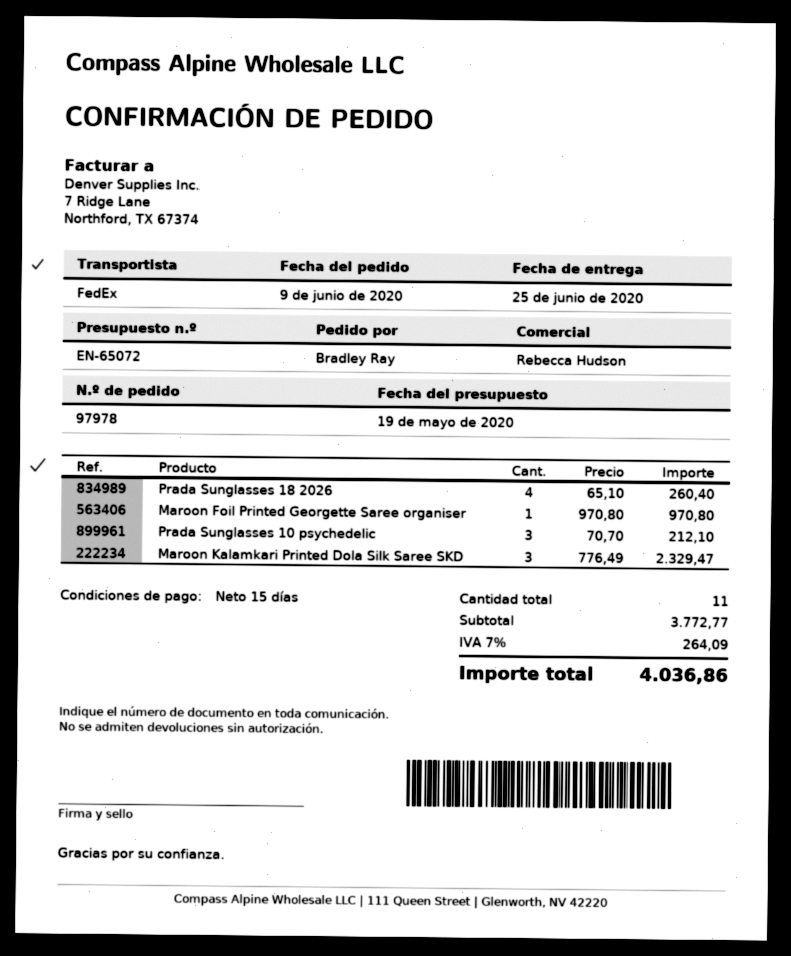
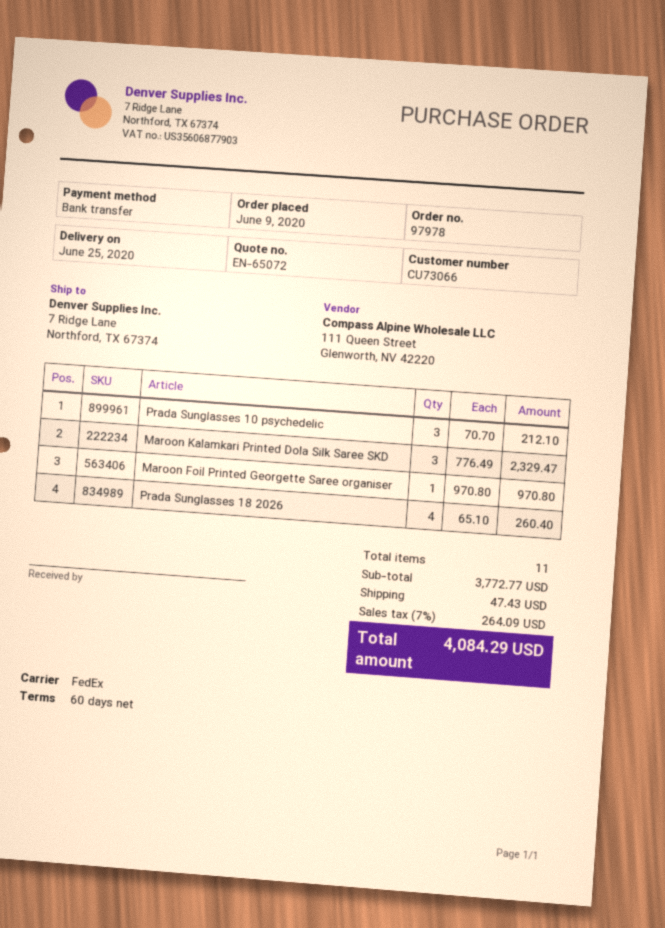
payment terms: 15 days -> 60 days
shipping: none -> 47.43
total: 4036.86 -> 4084.29

